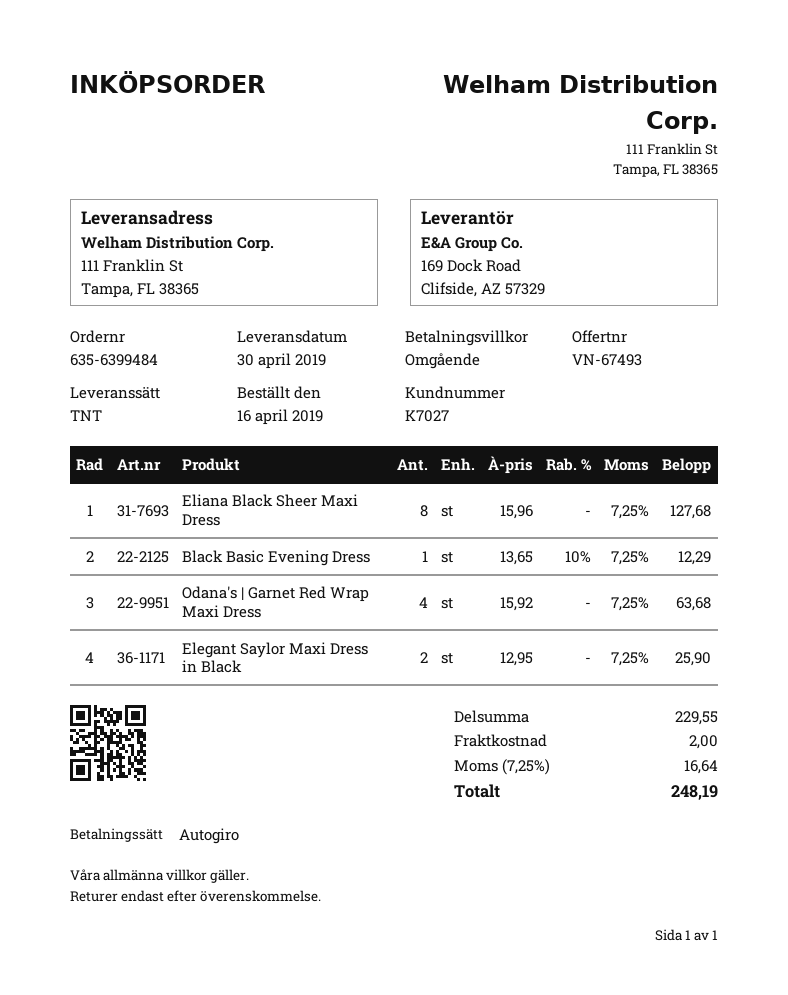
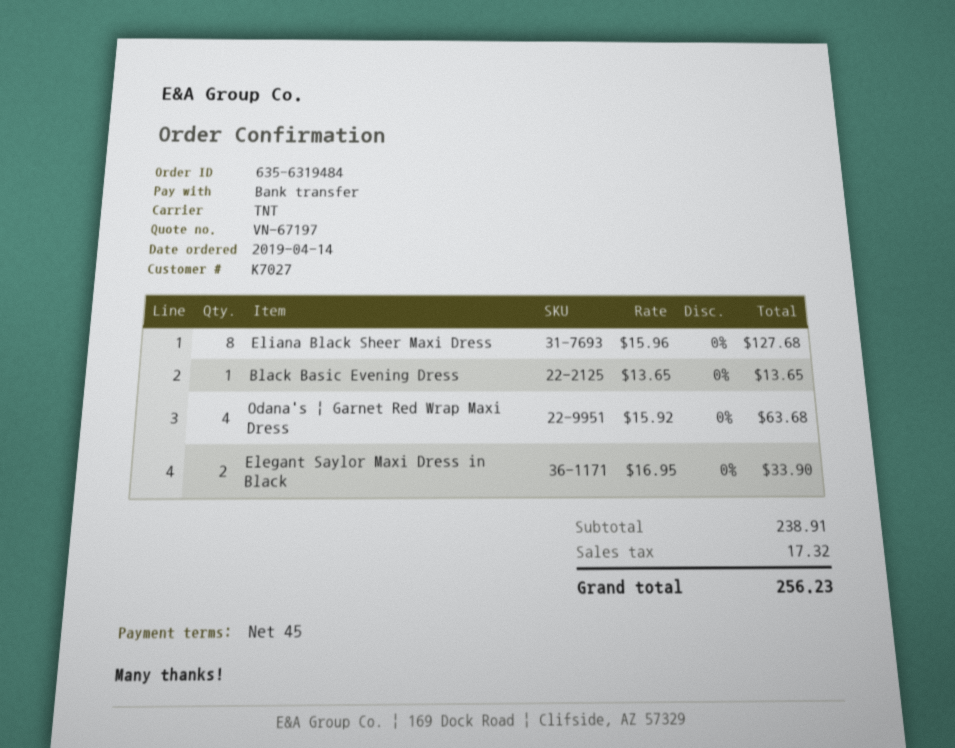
quote number: VN-67493 -> VN-67197
order number: 635-6399484 -> 635-6319484
order date: 2019-04-16 -> 2019-04-14
payment terms: on receipt -> 45 days
payment method: direct debit -> bank transfer
Black Basic Evening Dress: 1 x 13.65 - 10% = 12.29 -> 1 x 13.65 = 13.65
Elegant Saylor Maxi Dress in Black: 2 x 12.95 = 25.90 -> 2 x 16.95 = 33.90
subtotal: 229.55 -> 238.91
shipping: 2.00 -> none
tax: 16.64 -> 17.32
total: 248.19 -> 256.23

